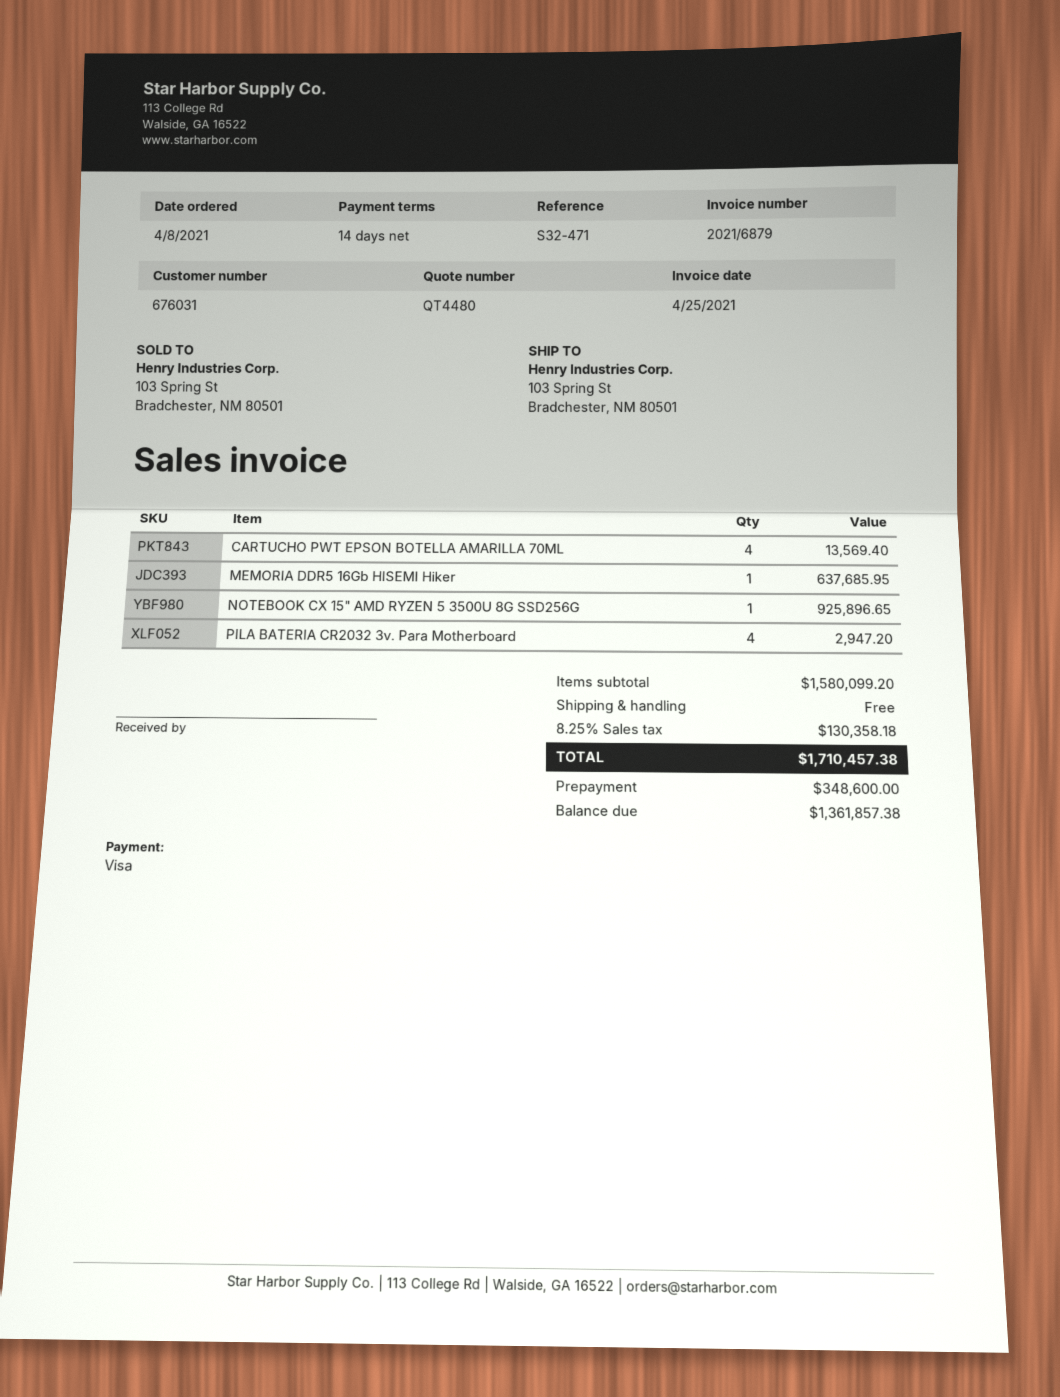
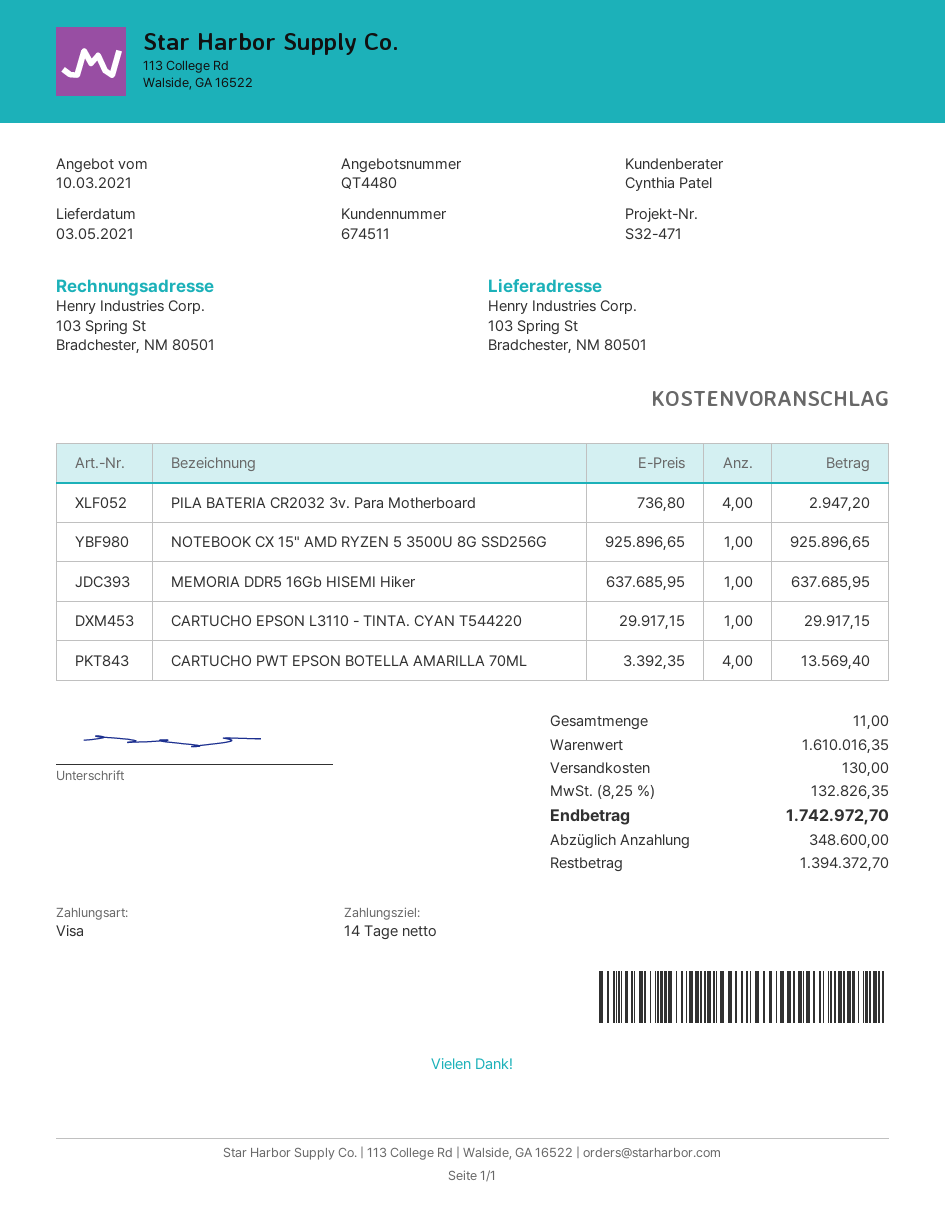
customer number: 676031 -> 674511
CARTUCHO EPSON L3110 - TINTA. CYAN T544220: none -> 1 for 29917.15
subtotal: 1580099.20 -> 1610016.35
shipping: 0.00 -> 130.00
tax: 8.25% = 130358.18 -> 8.25% = 132826.35
total: 1710457.38 -> 1742972.70
balance: 1361857.38 -> 1394372.70

